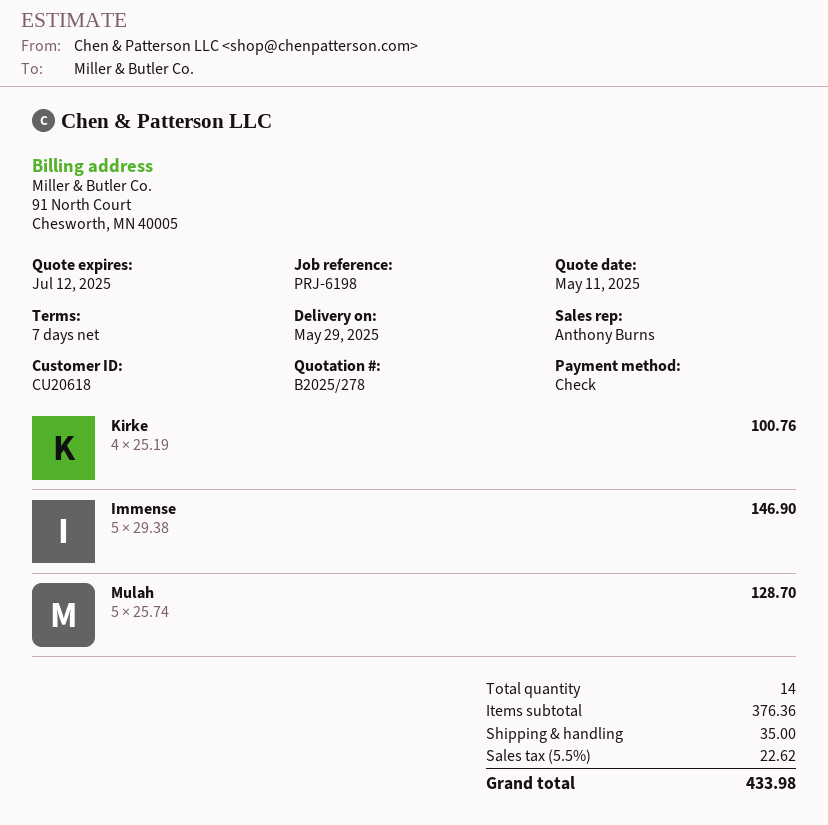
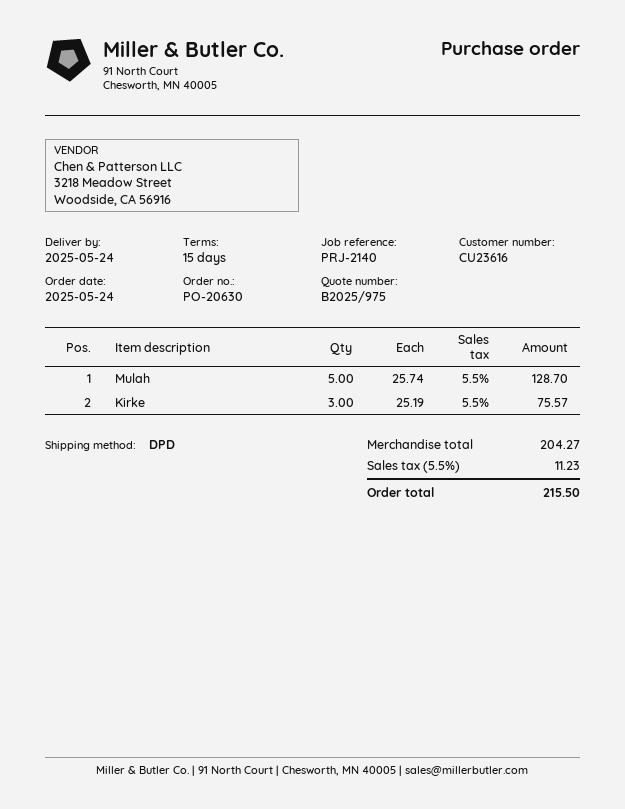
quote number: B2025/278 -> B2025/975
delivery date: 2025-05-29 -> 2025-05-24
payment terms: 7 days -> 15 days
customer number: CU20618 -> CU23616
reference: PRJ-6198 -> PRJ-2140
Kirke: 4 x 25.19 = 100.76 -> 3 x 25.19 = 75.57
Immense: 5 x 29.38 = 146.90 -> none
subtotal: 376.36 -> 204.27
shipping: 35.00 -> none
tax: 5.5% = 22.62 -> 5.5% = 11.23
total: 433.98 -> 215.50

